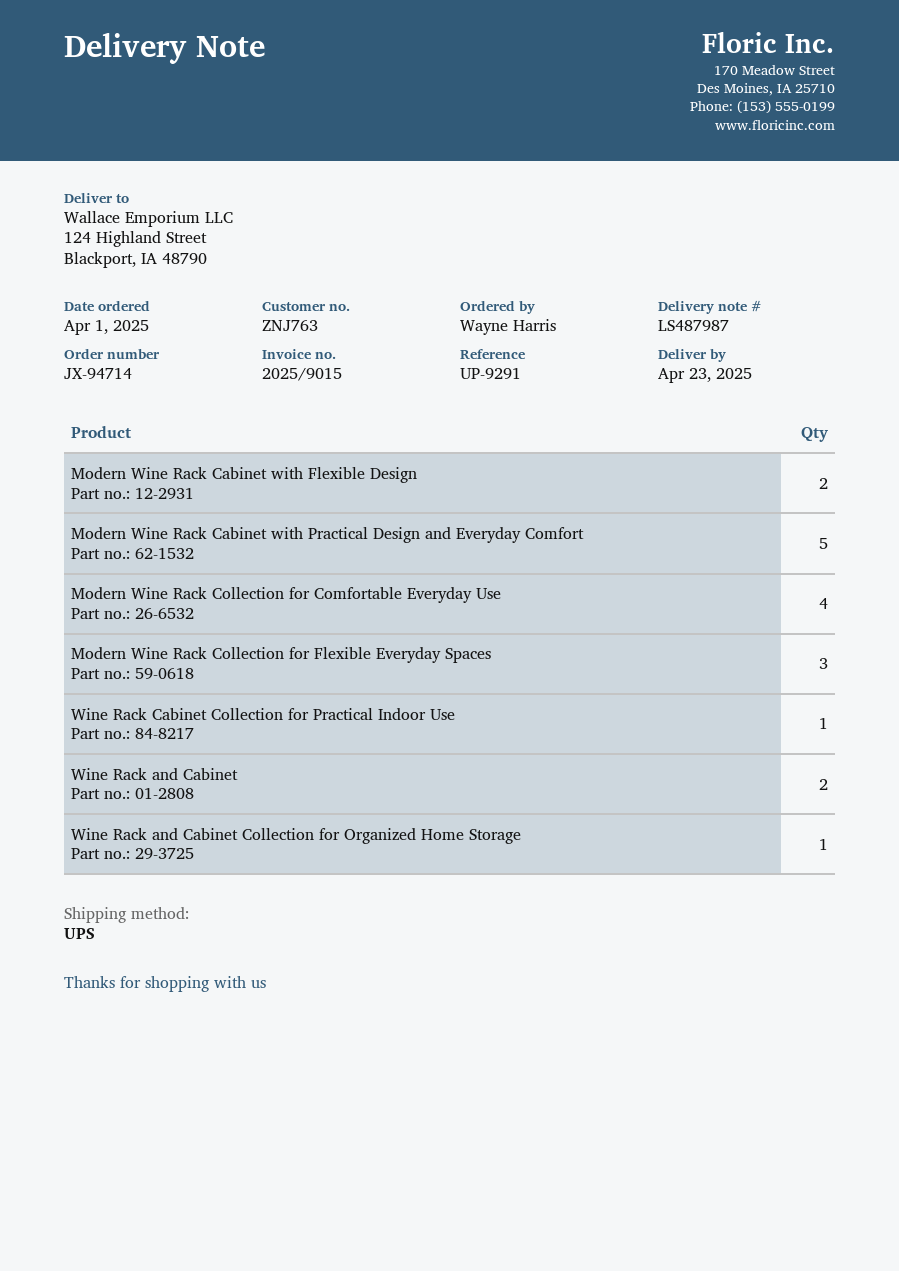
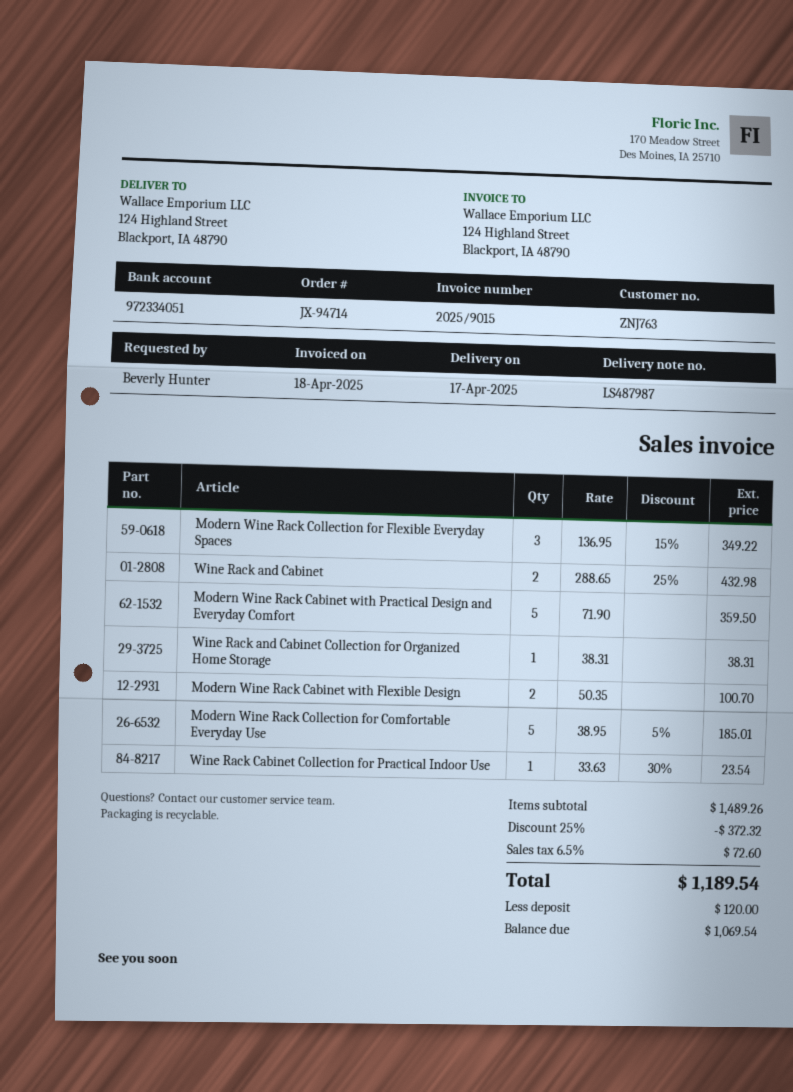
delivery date: 2025-04-23 -> 2025-04-17
ordered by: Wayne Harris -> Beverly Hunter
Modern Wine Rack Collection for Comfortable Everyday Use: 4 -> 5

